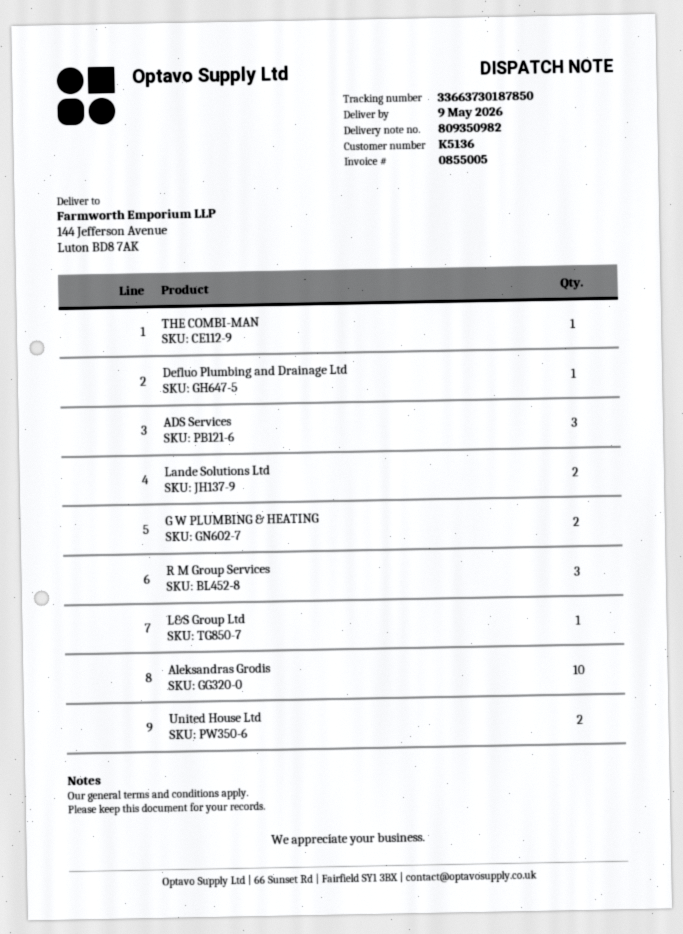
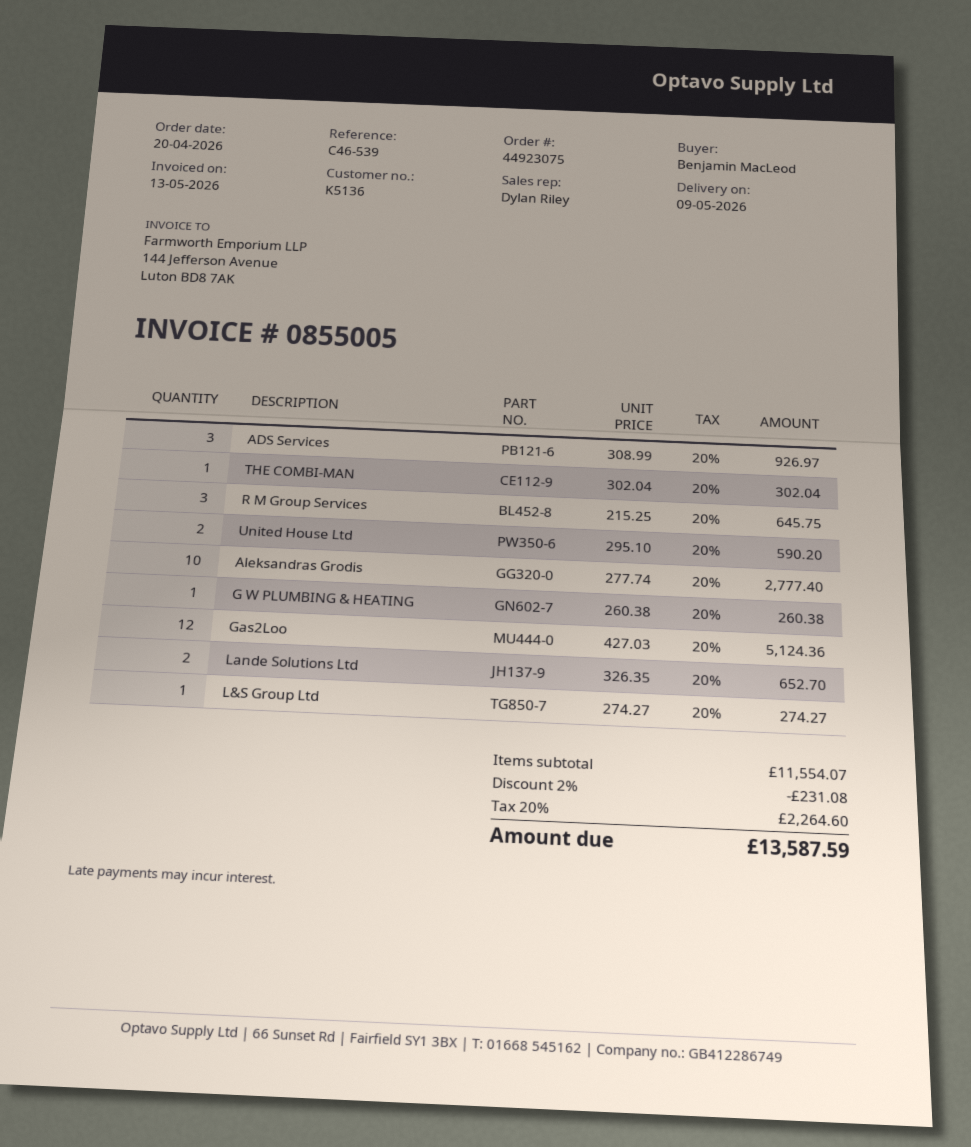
Defluo Plumbing and Drainage Ltd: 1 -> none
G W PLUMBING & HEATING: 2 -> 1
Gas2Loo: none -> 12

